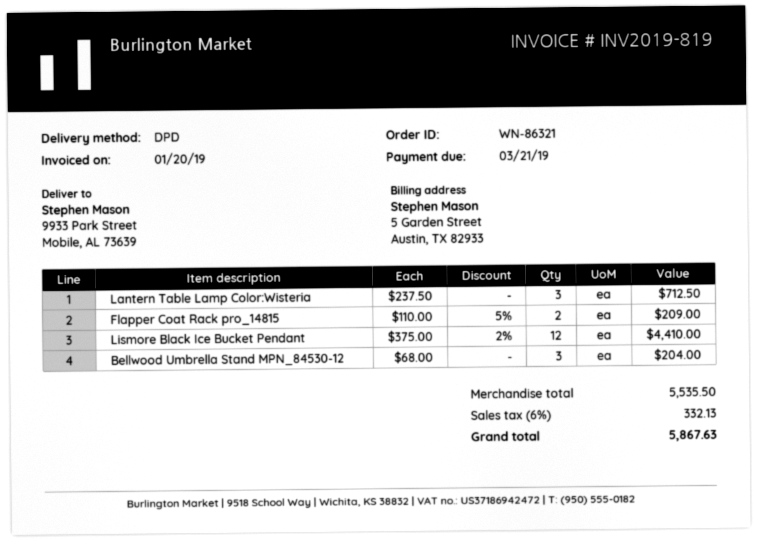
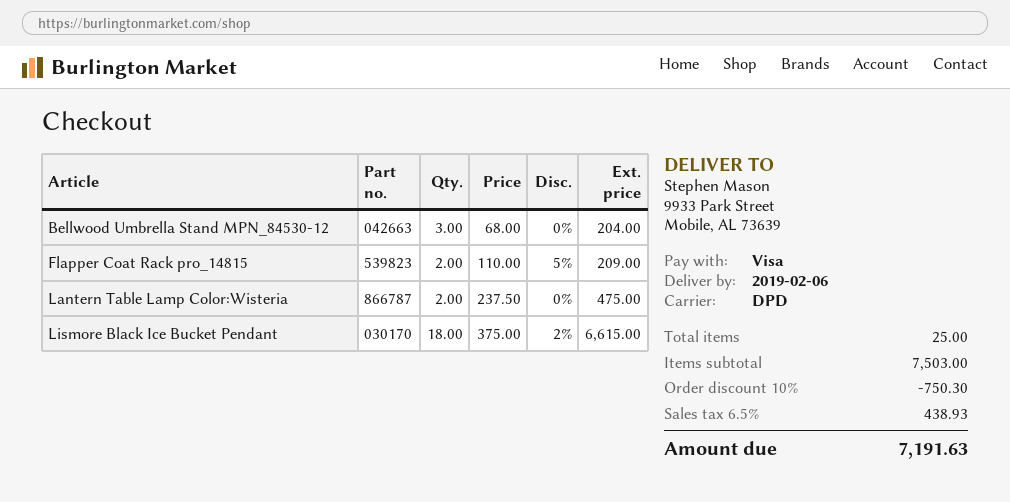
Lantern Table Lamp Color:Wisteria: 3 x 237.50 = 712.50 -> 2 x 237.50 = 475.00
Lismore Black Ice Bucket Pendant: 12 x 375.00 - 2% = 4410.00 -> 18 x 375.00 - 2% = 6615.00
subtotal: 5535.50 -> 7503.00
discount: none -> 10% = 750.30
tax: 6% = 332.13 -> 6.5% = 438.93
total: 5867.63 -> 7191.63

